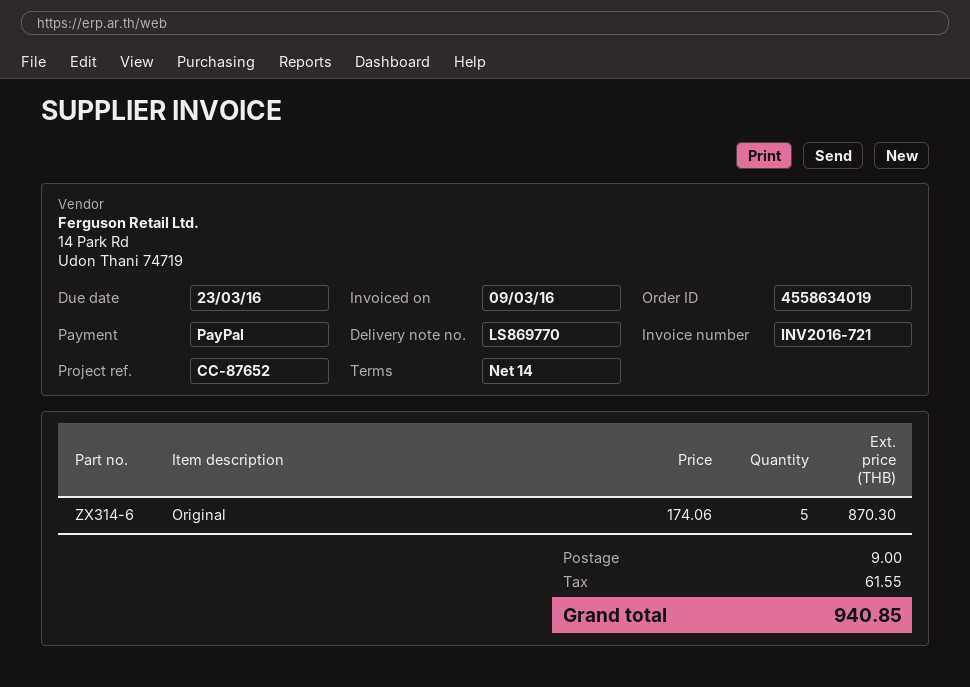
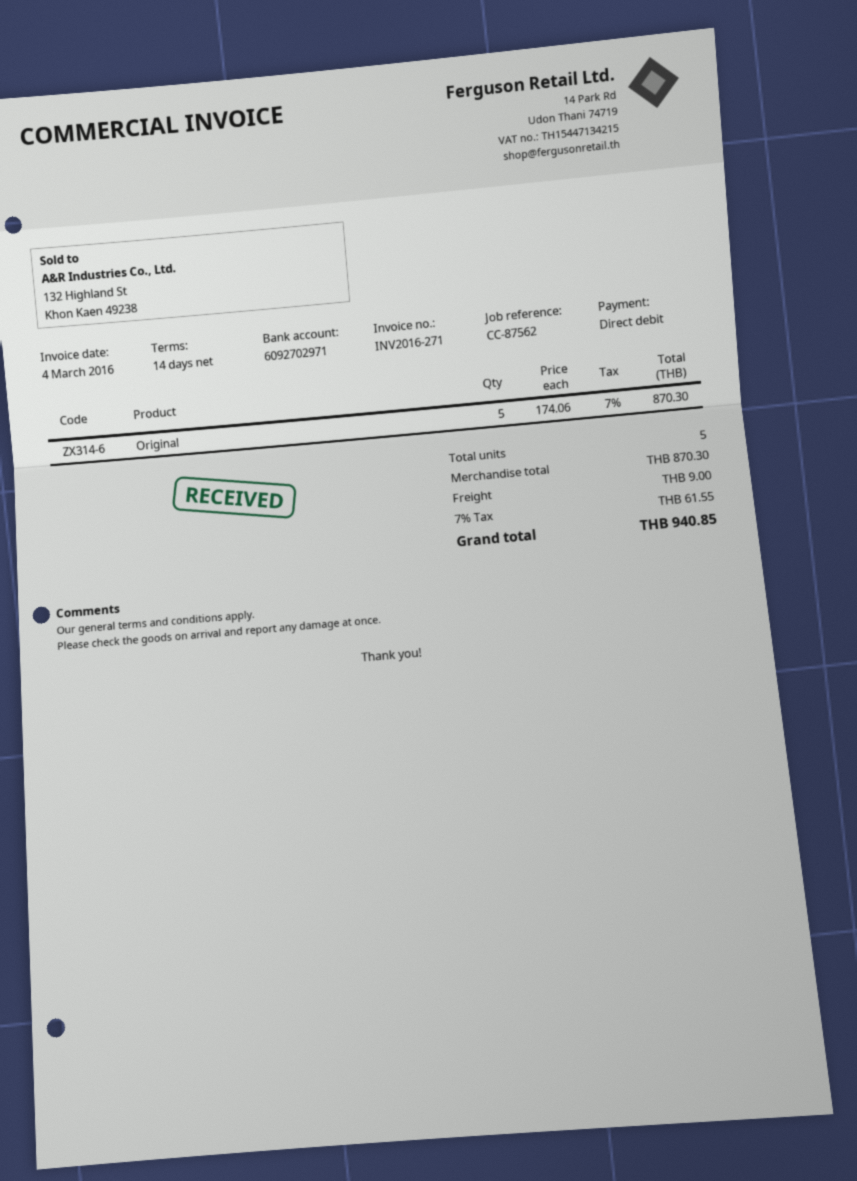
invoice number: INV2016-721 -> INV2016-271
invoice date: 2016-03-09 -> 2016-03-04
reference: CC-87652 -> CC-87562
payment method: PayPal -> direct debit

